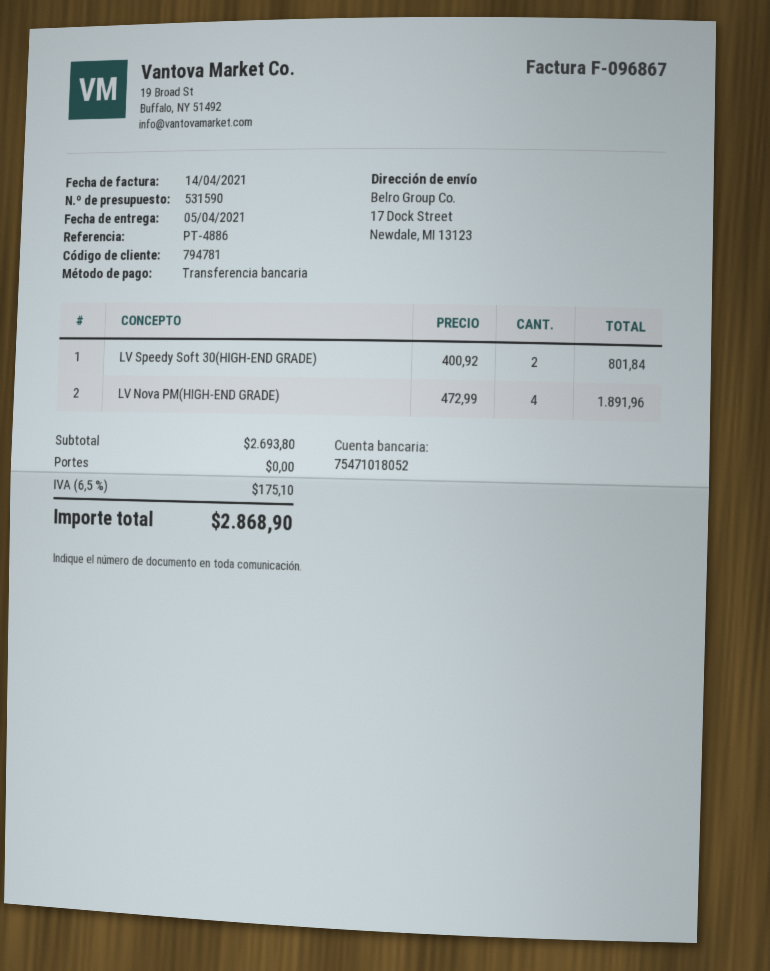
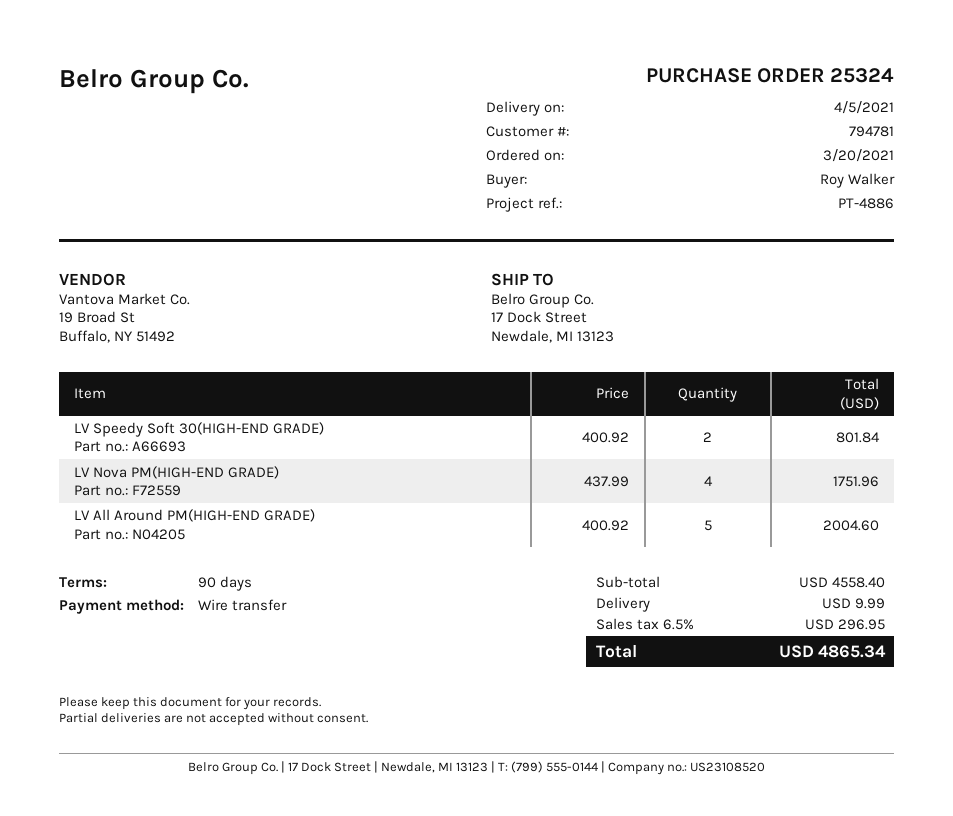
LV Nova PM(HIGH-END GRADE): 4 x 472.99 = 1891.96 -> 4 x 437.99 = 1751.96
LV All Around PM(HIGH-END GRADE): none -> 5 x 400.92 = 2004.60
subtotal: 2693.80 -> 4558.40
shipping: 0.00 -> 9.99
tax: 6.5% = 175.10 -> 6.5% = 296.95
total: 2868.90 -> 4865.34

